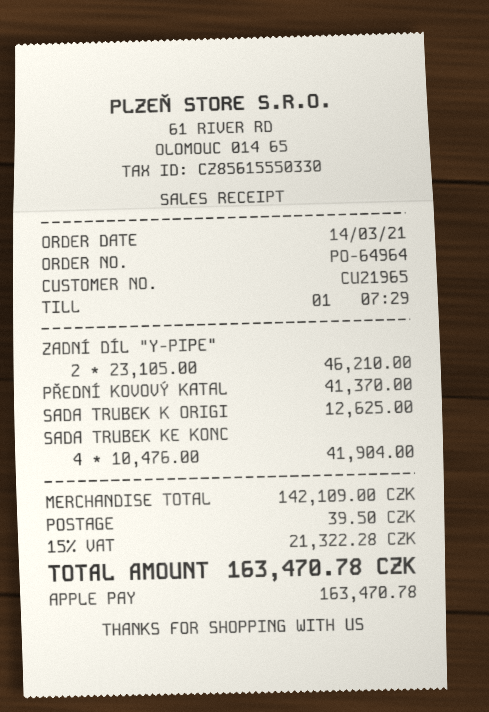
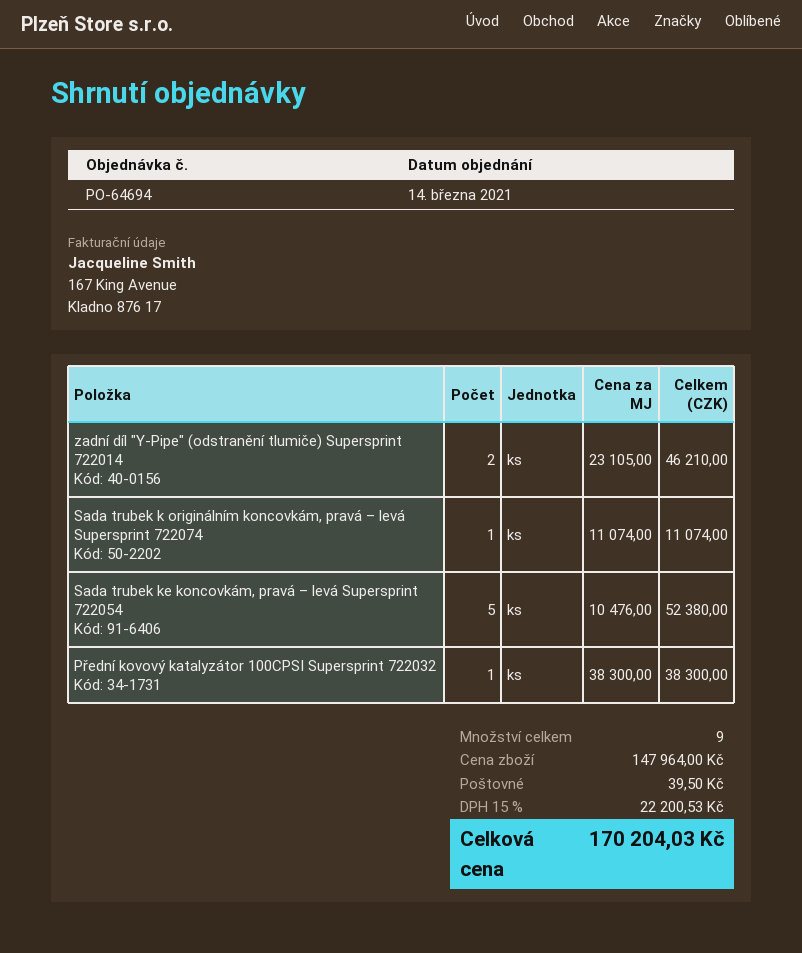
order number: PO-64964 -> PO-64694
PŘEDNÍ KOVOVÝ KATAL: 1 x 41370.00 = 41370.00 -> 1 x 38300.00 = 38300.00
SADA TRUBEK K ORIGI: 1 x 12625.00 = 12625.00 -> 1 x 11074.00 = 11074.00
SADA TRUBEK KE KONC: 4 x 10476.00 = 41904.00 -> 5 x 10476.00 = 52380.00
subtotal: 142109.00 -> 147964.00
tax: 15% = 21322.28 -> 15% = 22200.53
total: 163470.78 -> 170204.03

